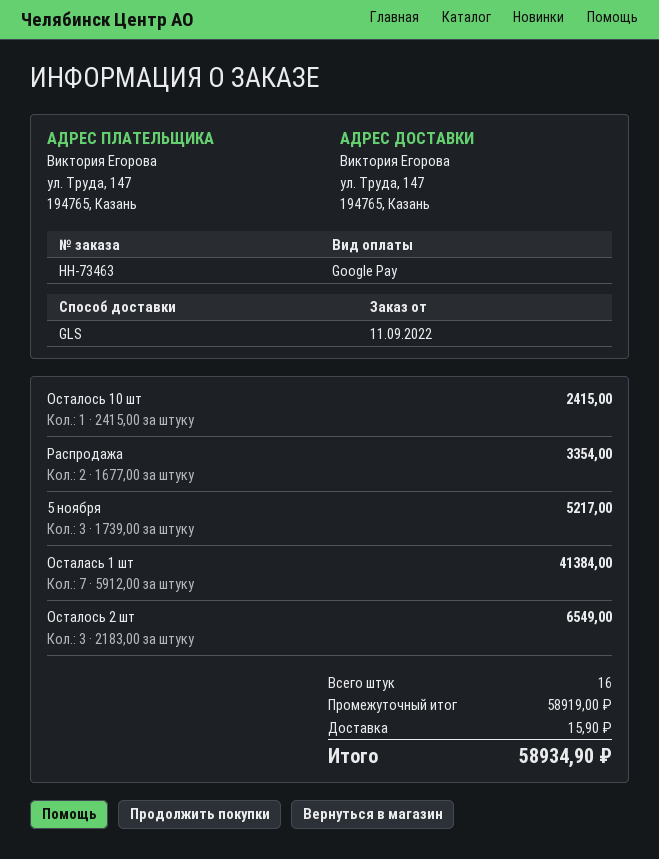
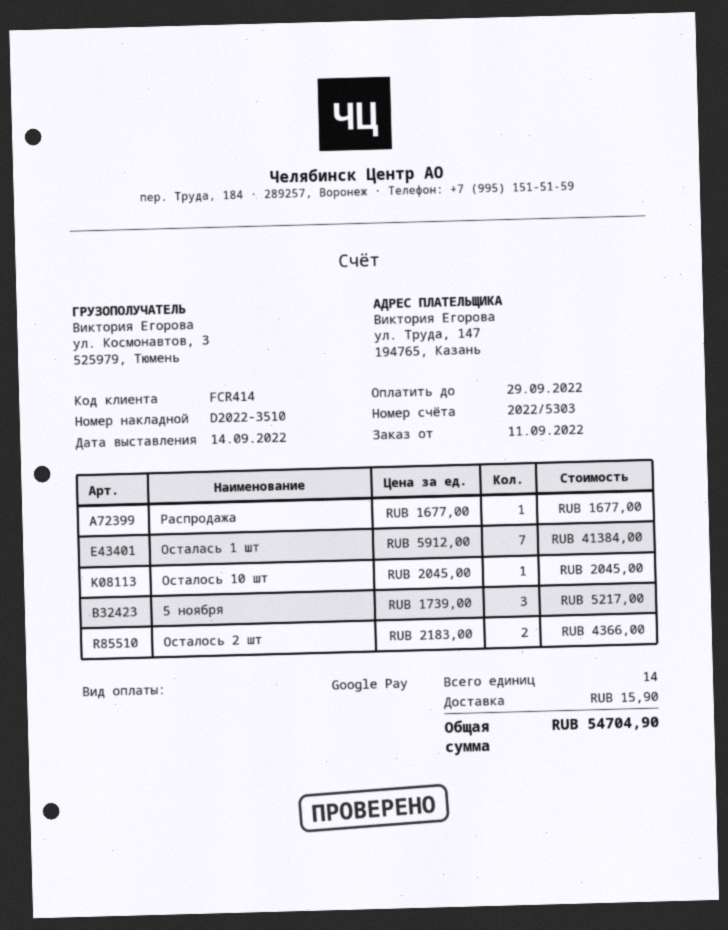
ship to: ул. Труда, 147, 194765, Казань -> ул. Космонавтов, 3, 525979, Тюмень
Осталось 10 шт: 1 x 2415.00 = 2415.00 -> 1 x 2045.00 = 2045.00
Распродажа: 2 x 1677.00 = 3354.00 -> 1 x 1677.00 = 1677.00
Осталось 2 шт: 3 x 2183.00 = 6549.00 -> 2 x 2183.00 = 4366.00
total quantity: 16 -> 14
total: 58934.90 -> 54704.90

